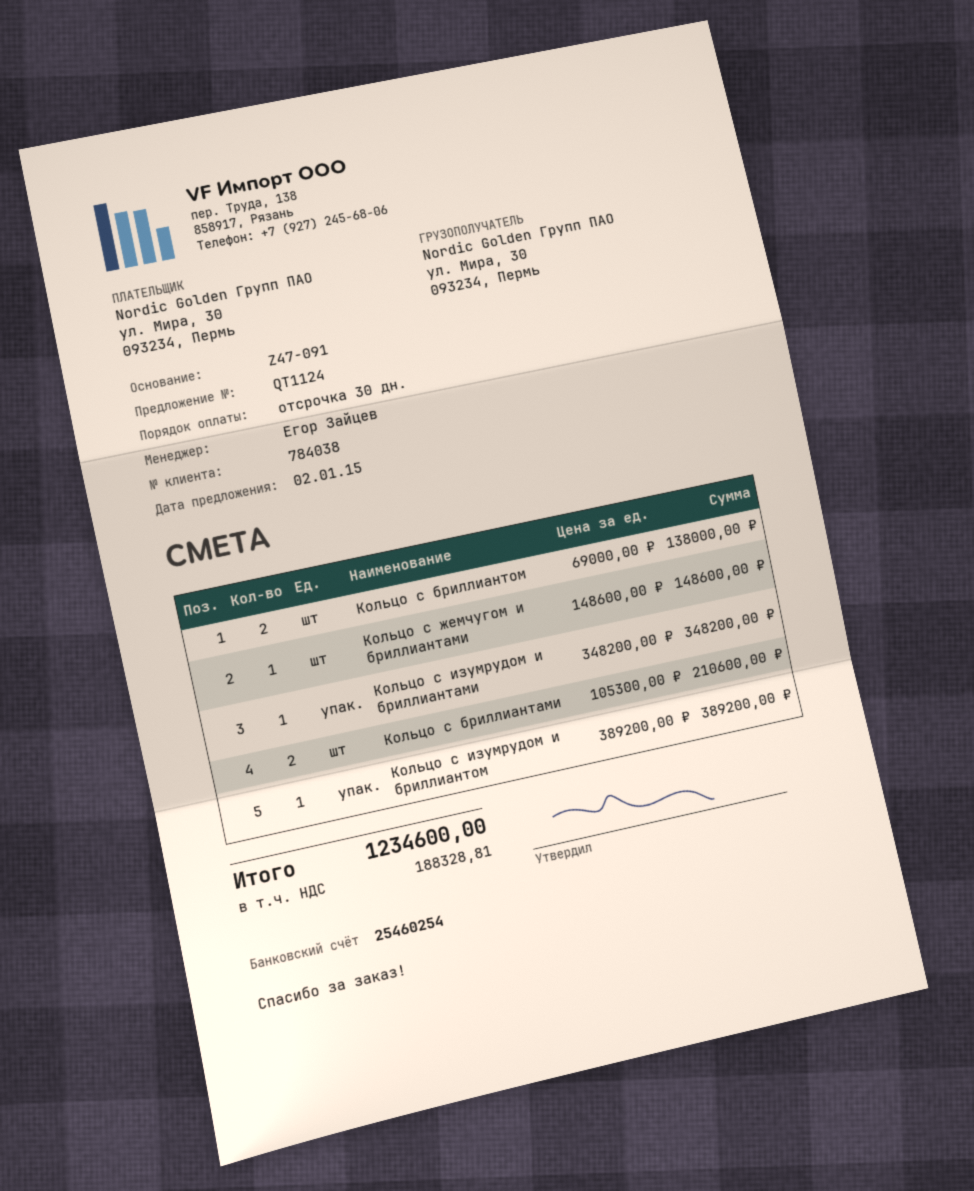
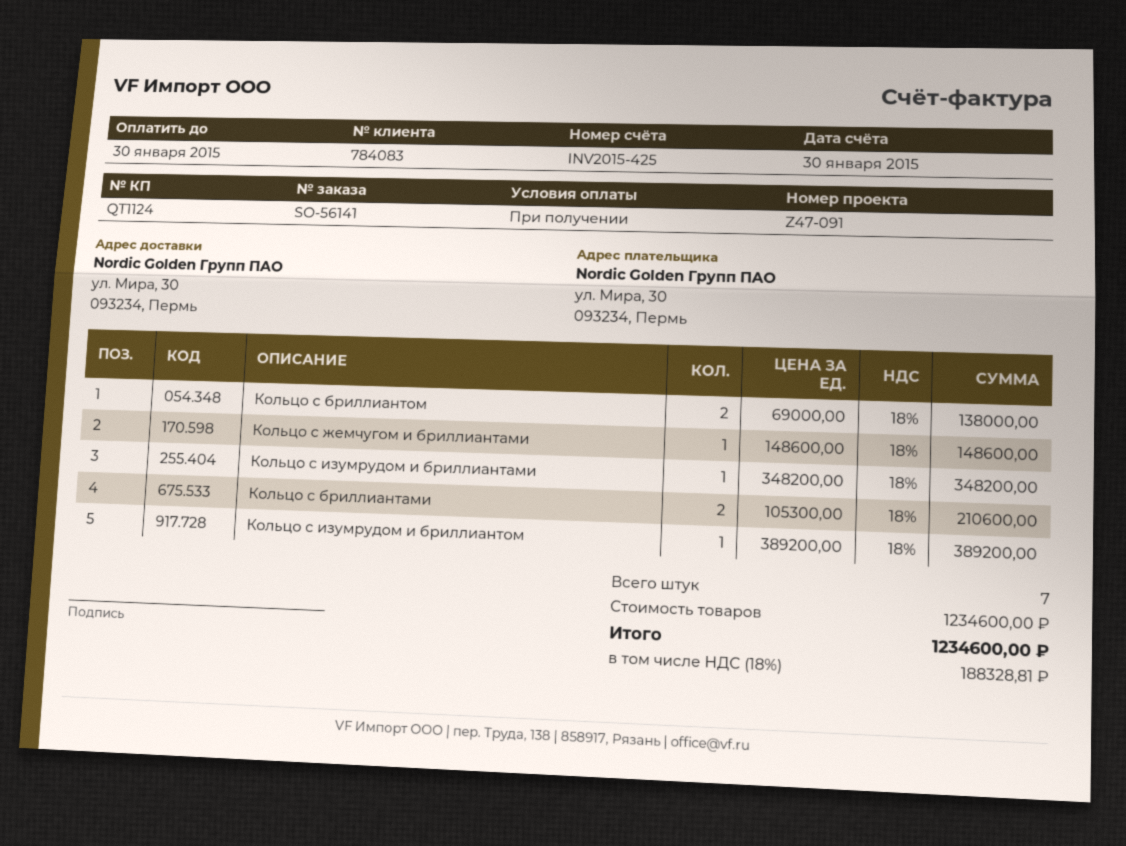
payment terms: 30 days -> on receipt
customer number: 784038 -> 784083

